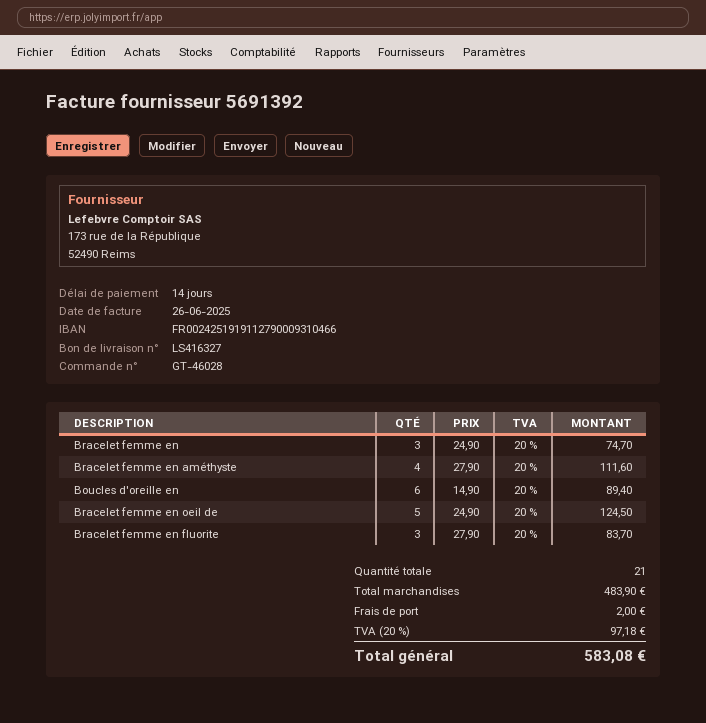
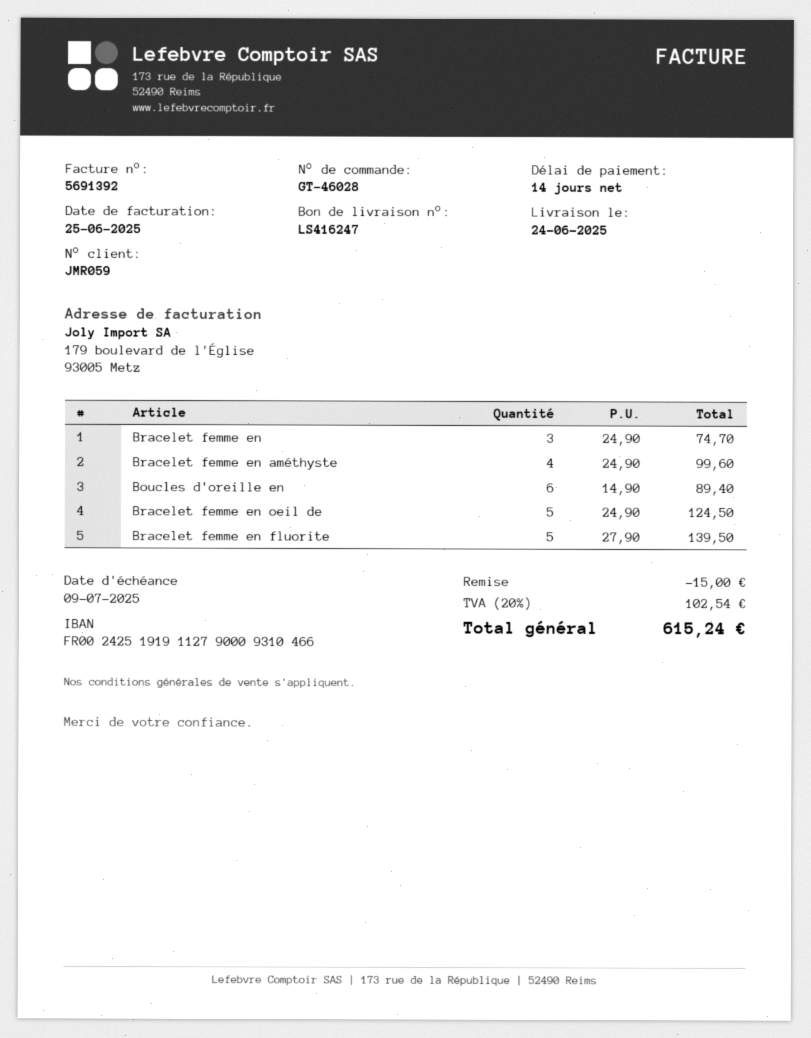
delivery note number: LS416327 -> LS416247
invoice date: 2025-06-26 -> 2025-06-25
Bracelet femme en améthyste: 4 x 27.90 = 111.60 -> 4 x 24.90 = 99.60
Bracelet femme en fluorite: 3 x 27.90 = 83.70 -> 5 x 27.90 = 139.50
discount: none -> 15.00
shipping: 2.00 -> none
tax: 20% = 97.18 -> 20% = 102.54
total: 583.08 -> 615.24

